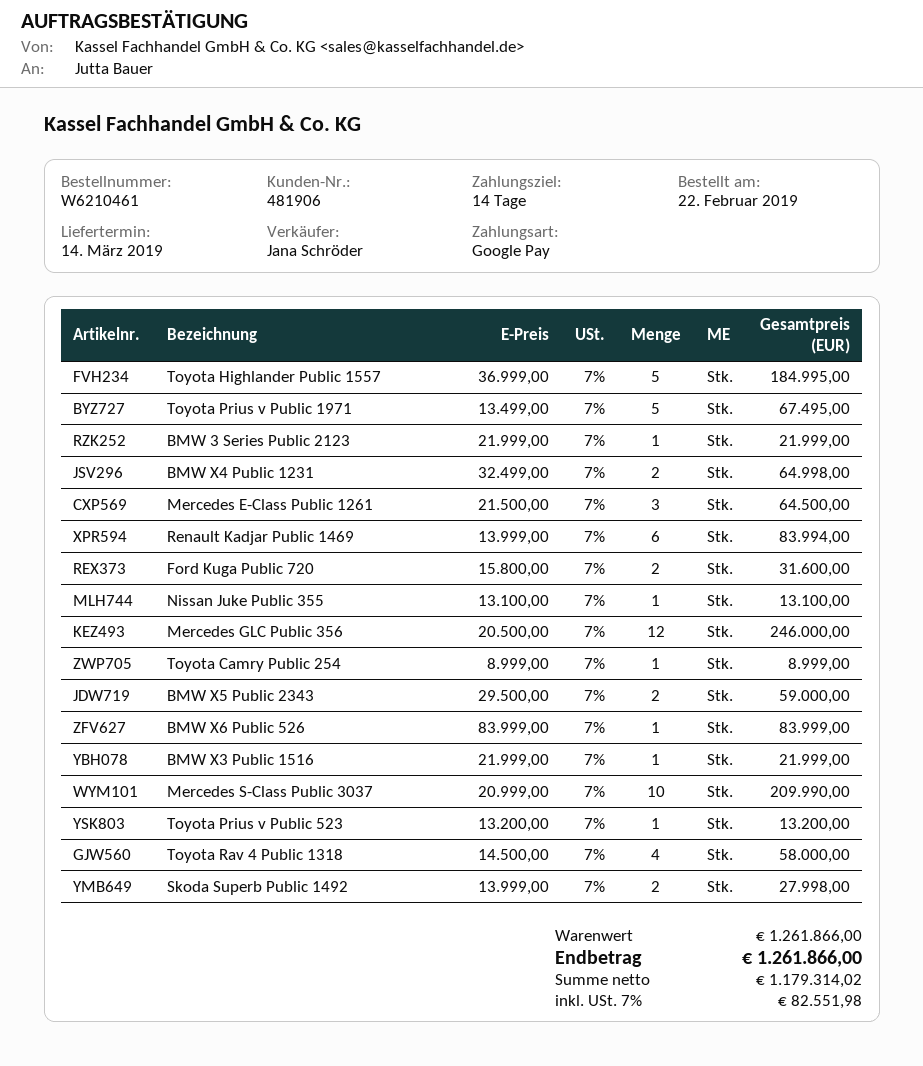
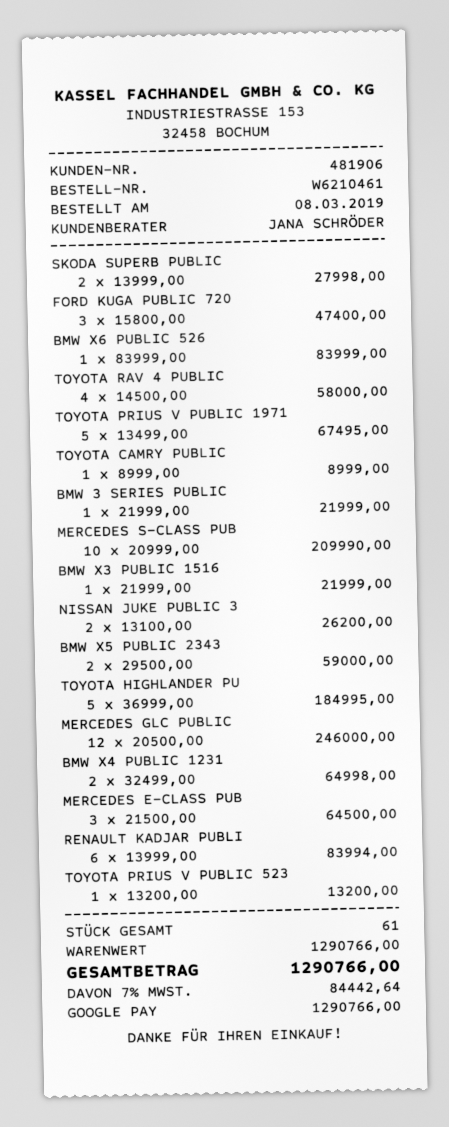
order date: 2019-02-22 -> 2019-03-08
Ford Kuga Public 720: 2 x 15800.00 = 31600.00 -> 3 x 15800.00 = 47400.00
Nissan Juke Public 355: 1 x 13100.00 = 13100.00 -> 2 x 13100.00 = 26200.00
subtotal: 1261866.00 -> 1290766.00
tax: 7% = 82551.98 -> 7% = 84442.64
total: 1261866.00 -> 1290766.00

